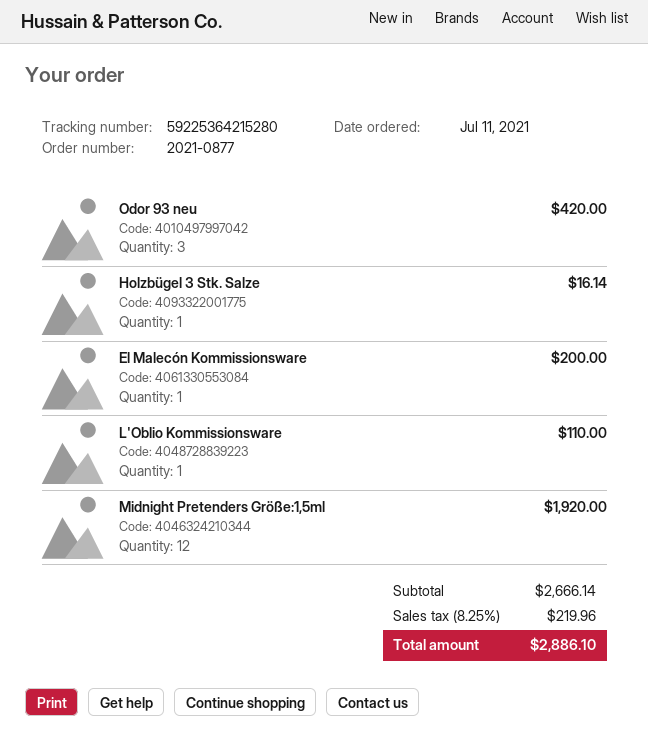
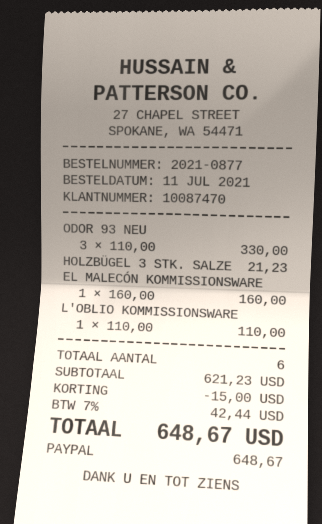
Odor 93 neu: 3 for 420.00 -> 3 for 330.00
Holzbügel 3 Stk. Salze: 1 for 16.14 -> 1 for 21.23
El Malecón Kommissionsware: 1 for 200.00 -> 1 for 160.00
Midnight Pretenders Größe:1,5ml: 12 for 1920.00 -> none
subtotal: 2666.14 -> 621.23
discount: none -> 15.00
tax: 8.25% = 219.96 -> 7% = 42.44
total: 2886.10 -> 648.67

